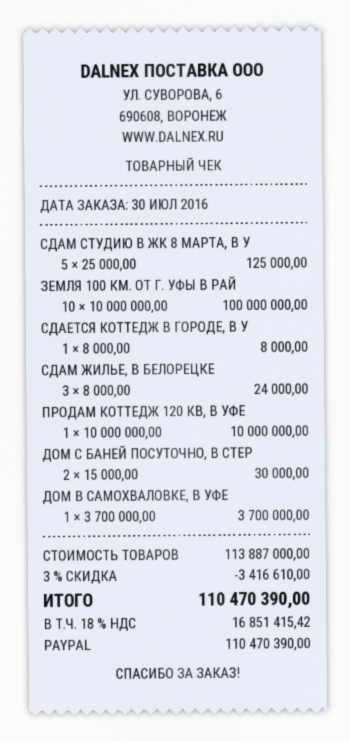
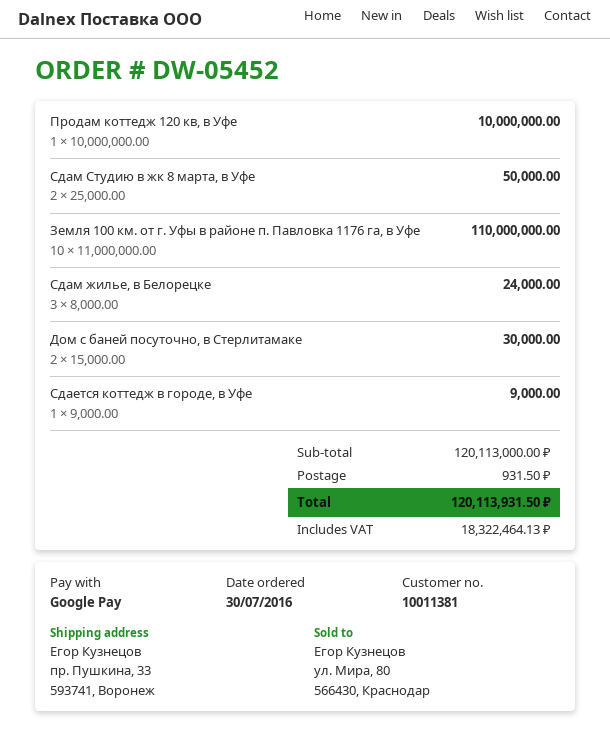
payment method: PayPal -> Google Pay
СДАМ СТУДИЮ В ЖК 8 МАРТА, В У: 5 x 25000.00 = 125000.00 -> 2 x 25000.00 = 50000.00
ЗЕМЛЯ 100 КМ. ОТ Г. УФЫ В РАЙ: 10 x 10000000.00 = 100000000.00 -> 10 x 11000000.00 = 110000000.00
СДАЕТСЯ КОТТЕДЖ В ГОРОДЕ, В У: 1 x 8000.00 = 8000.00 -> 1 x 9000.00 = 9000.00
ДОМ В САМОХВАЛОВКЕ, В УФЕ: 1 x 3700000.00 = 3700000.00 -> none
subtotal: 113887000.00 -> 120113000.00
discount: 3% = 3416610.00 -> none
shipping: none -> 931.50
tax: 16851415.42 -> 18322464.13
total: 110470390.00 -> 120113931.50

